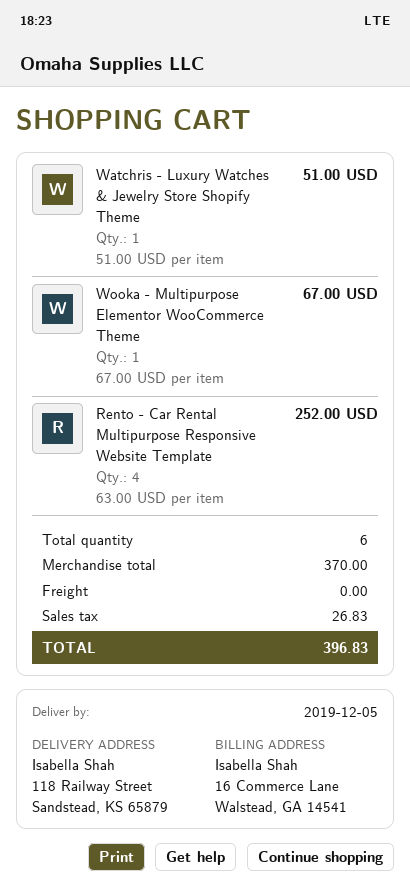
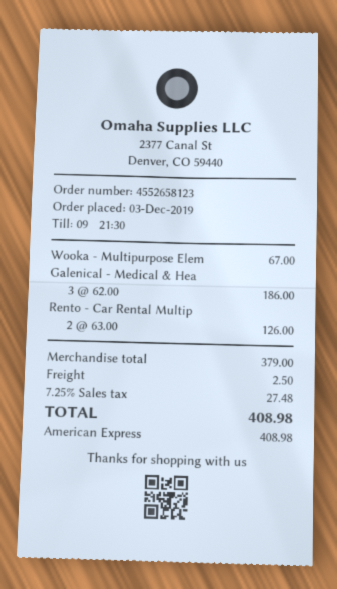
Watchris - Luxury Watches & Jewelry Store Shopify Theme: 1 x 51.00 = 51.00 -> none
Rento - Car Rental Multipurpose Responsive Website Template: 4 x 63.00 = 252.00 -> 2 x 63.00 = 126.00
Galenical - Medical & Hea: none -> 3 x 62.00 = 186.00
subtotal: 370.00 -> 379.00
shipping: 0.00 -> 2.50
tax: 26.83 -> 27.48
total: 396.83 -> 408.98

